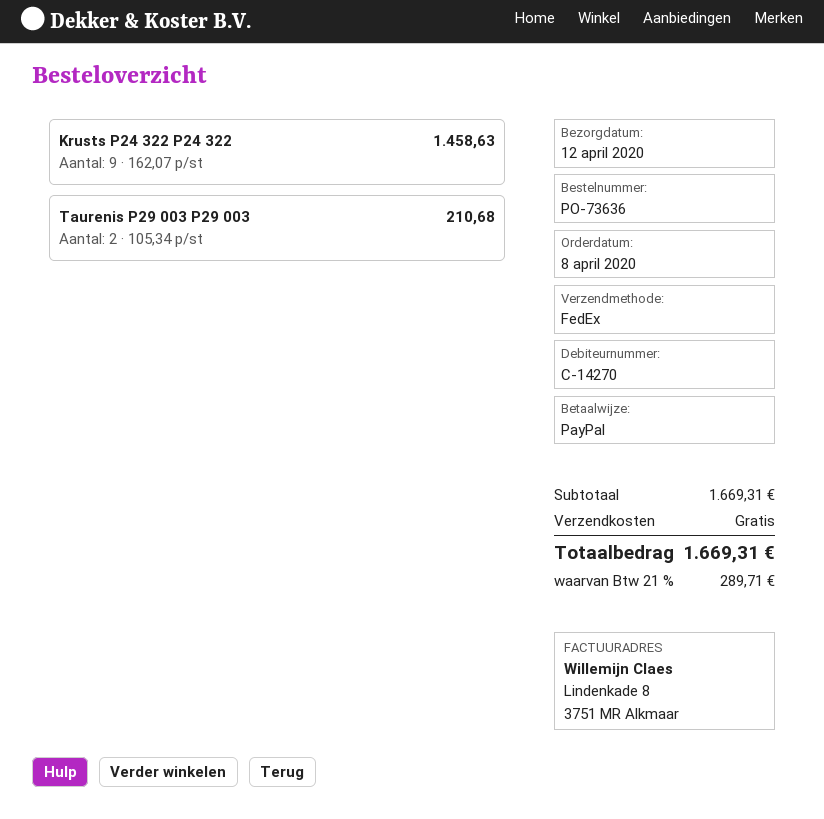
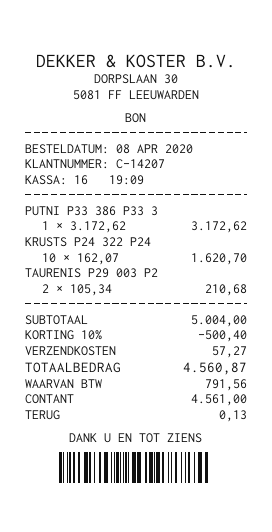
customer number: C-14270 -> C-14207
payment method: PayPal -> cash
Krusts P24 322 P24 322: 9 x 162.07 = 1458.63 -> 10 x 162.07 = 1620.70
PUTNI P33 386 P33 3: none -> 1 x 3172.62 = 3172.62
subtotal: 1669.31 -> 5004.00
discount: none -> 10% = 500.40
shipping: 0.00 -> 57.27
tax: 289.71 -> 791.56
total: 1669.31 -> 4560.87

